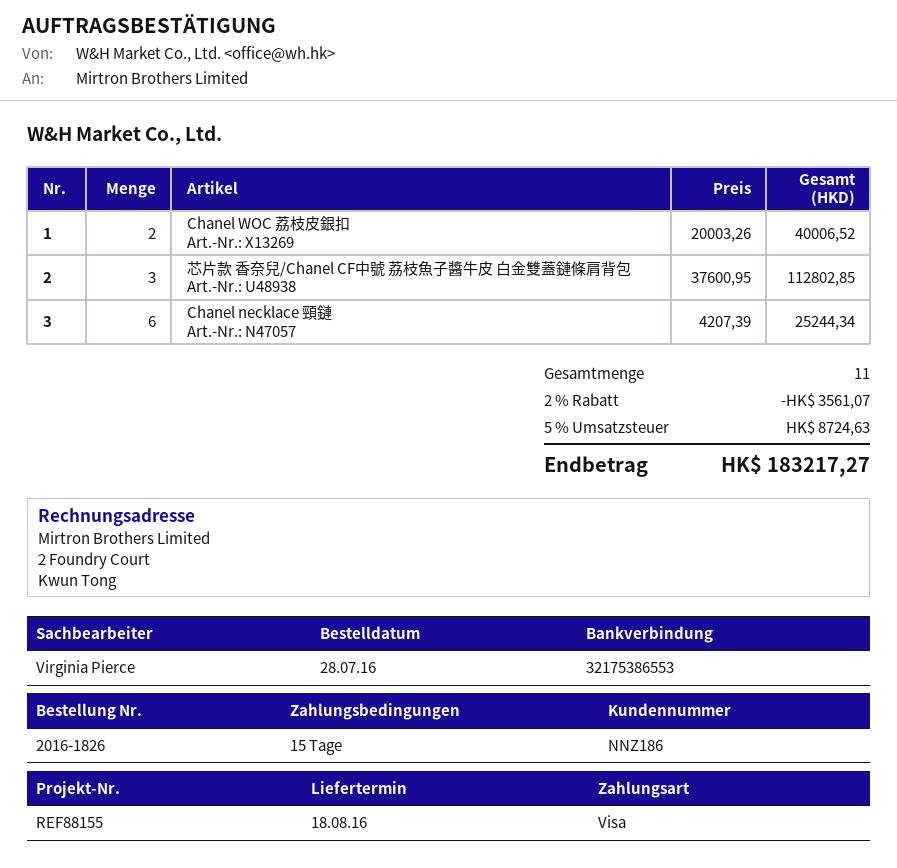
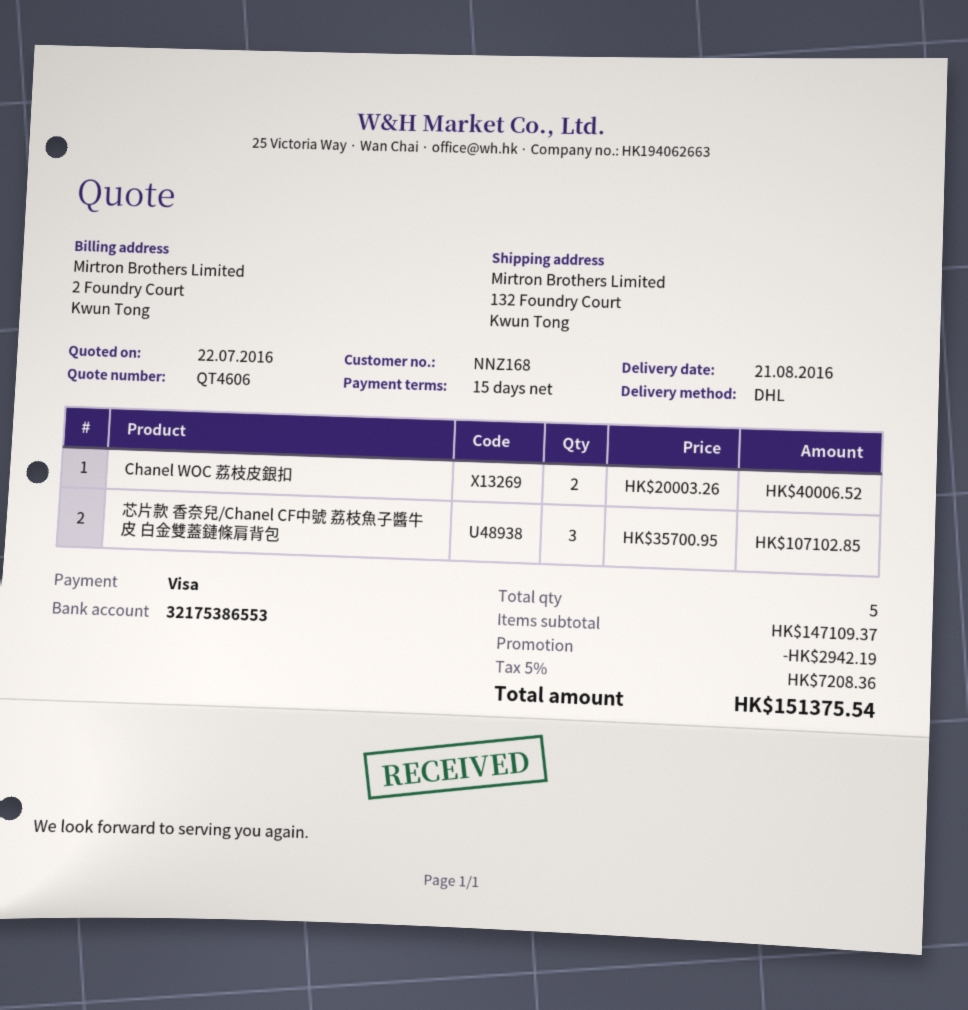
delivery date: 2016-08-18 -> 2016-08-21
customer number: NNZ186 -> NNZ168
芯片款 香奈兒/Chanel CF中號 荔枝魚子醬牛皮 白金雙蓋鏈條肩背包: 3 x 37600.95 = 112802.85 -> 3 x 35700.95 = 107102.85
Chanel necklace 頸鏈: 6 x 4207.39 = 25244.34 -> none
total quantity: 11 -> 5
discount: 3561.07 -> 2942.19
tax: 5% = 8724.63 -> 5% = 7208.36
total: 183217.27 -> 151375.54

